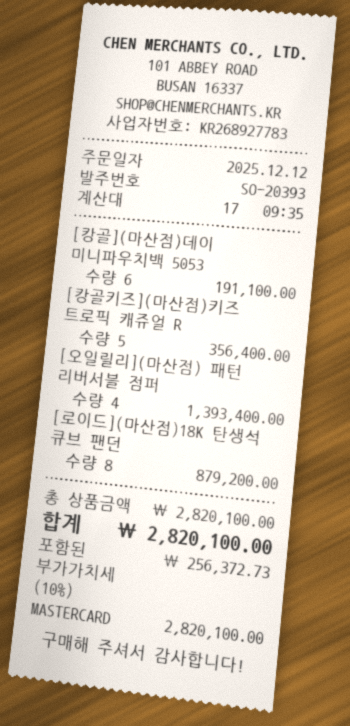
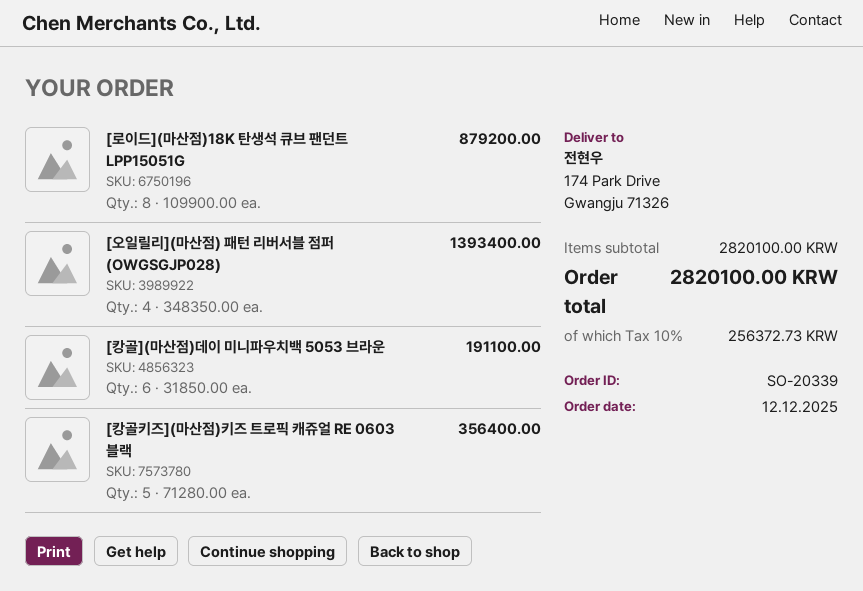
order number: SO-20393 -> SO-20339

